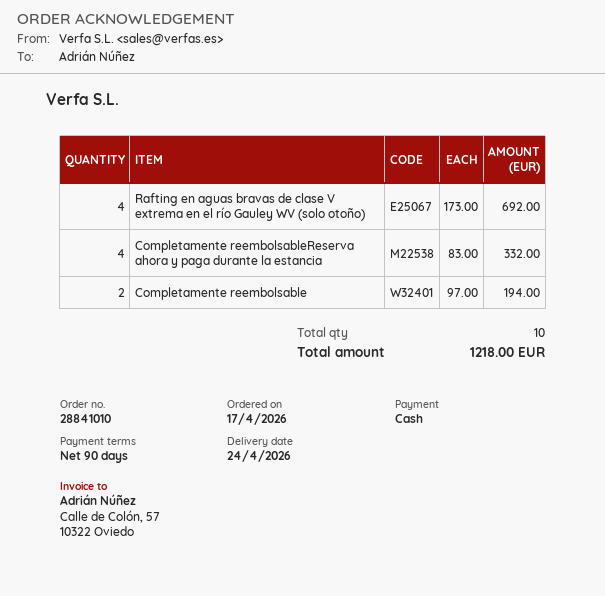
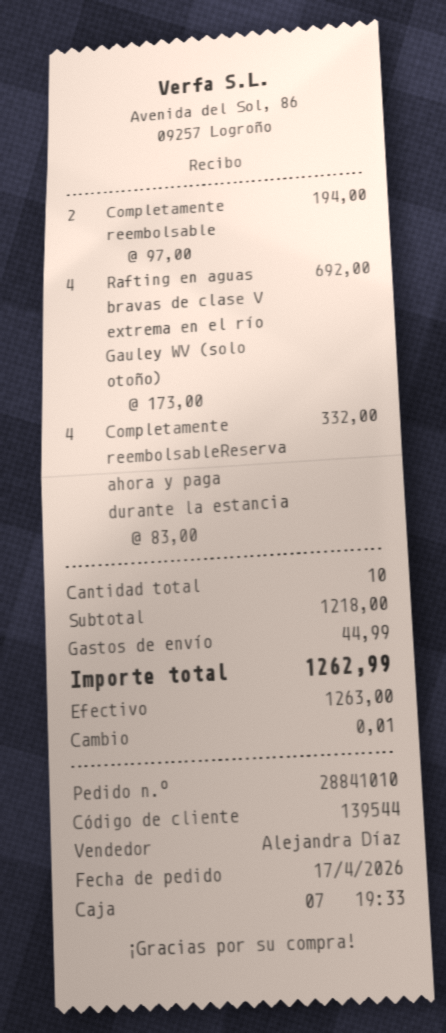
shipping: none -> 44.99
total: 1218.00 -> 1262.99

